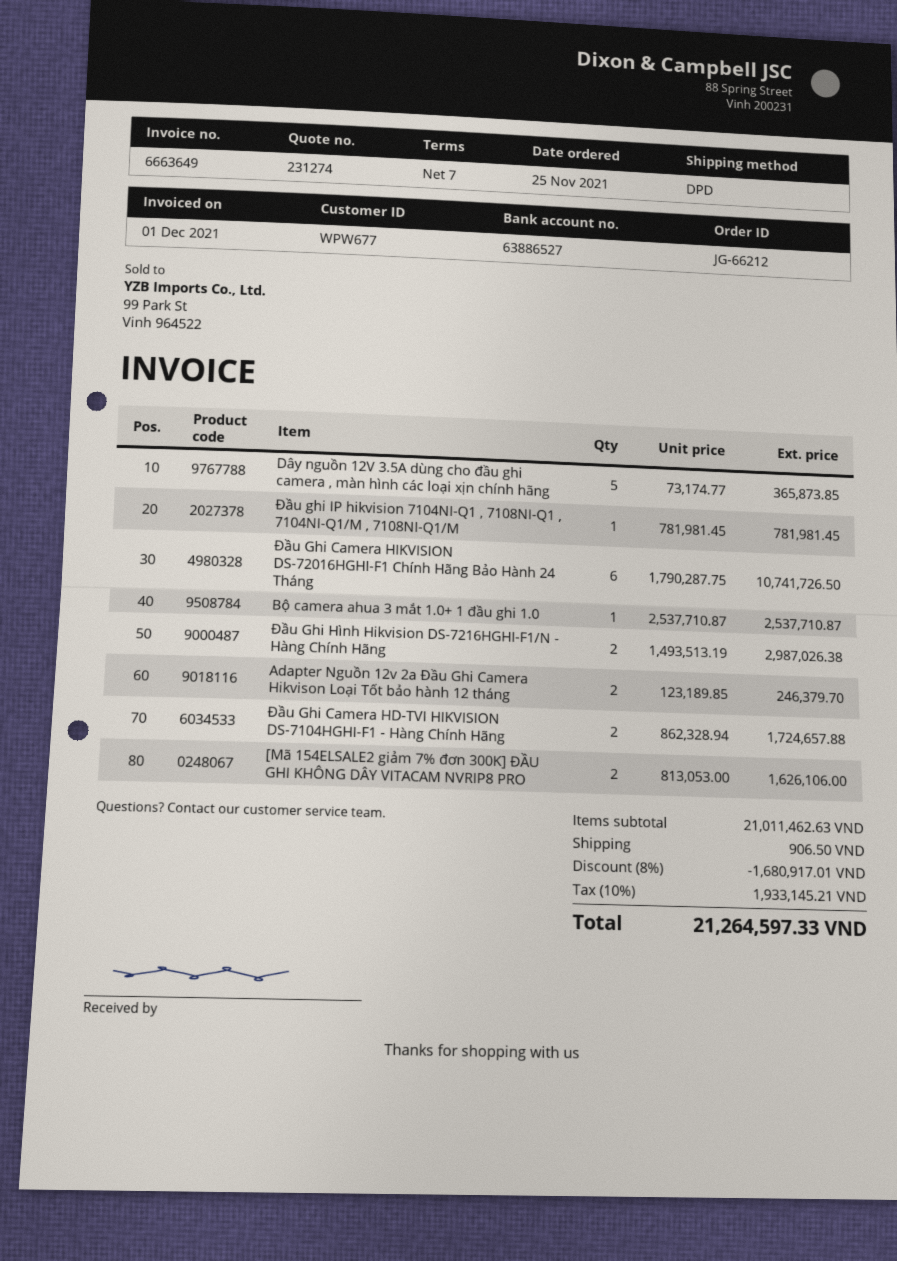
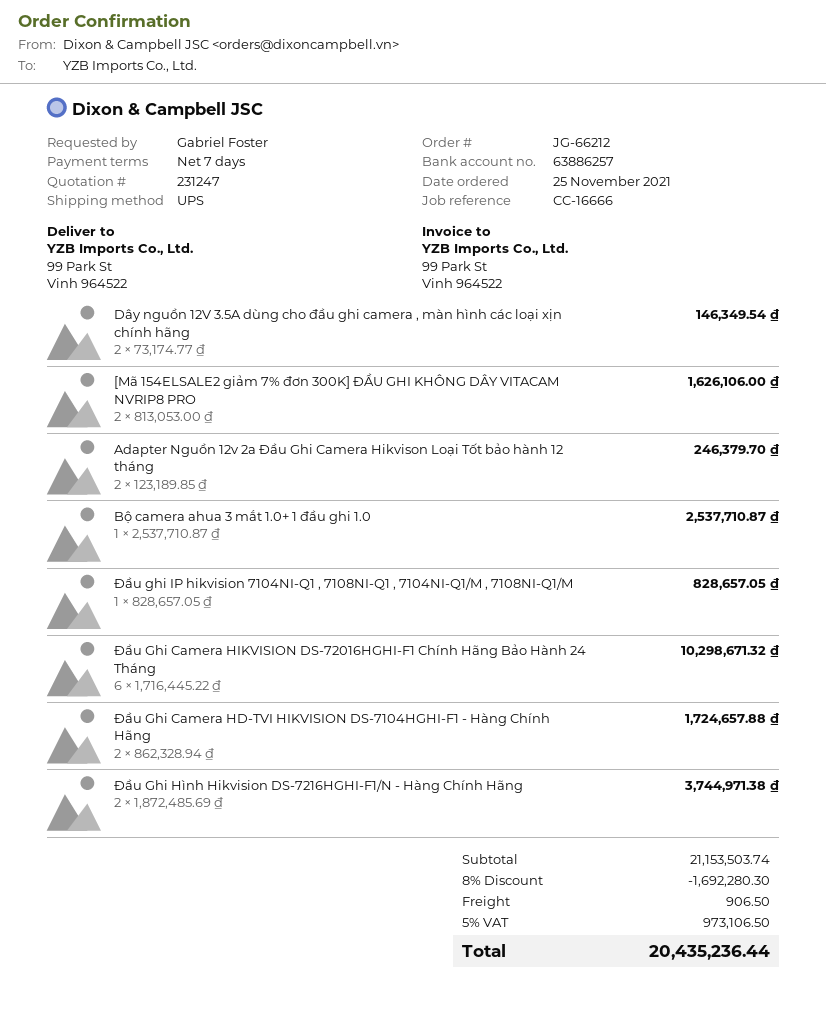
quote number: 231274 -> 231247
bank account: 63886527 -> 63886257
shipping method: DPD -> UPS
Dây nguồn 12V 3.5A dùng cho đầu ghi camera , màn hình các loại xịn chính hãng: 5 x 73174.77 = 365873.85 -> 2 x 73174.77 = 146349.54
Đầu ghi IP hikvision 7104NI-Q1 , 7108NI-Q1 , 7104NI-Q1/M , 7108NI-Q1/M: 1 x 781981.45 = 781981.45 -> 1 x 828657.05 = 828657.05
Đầu Ghi Camera HIKVISION DS-72016HGHI-F1 Chính Hãng Bảo Hành 24 Tháng: 6 x 1790287.75 = 10741726.50 -> 6 x 1716445.22 = 10298671.32
Đầu Ghi Hình Hikvision DS-7216HGHI-F1/N - Hàng Chính Hãng: 2 x 1493513.19 = 2987026.38 -> 2 x 1872485.69 = 3744971.38
subtotal: 21011462.63 -> 21153503.74
discount: 8% = 1680917.01 -> 8% = 1692280.30
tax: 10% = 1933145.21 -> 5% = 973106.50
total: 21264597.33 -> 20435236.44

